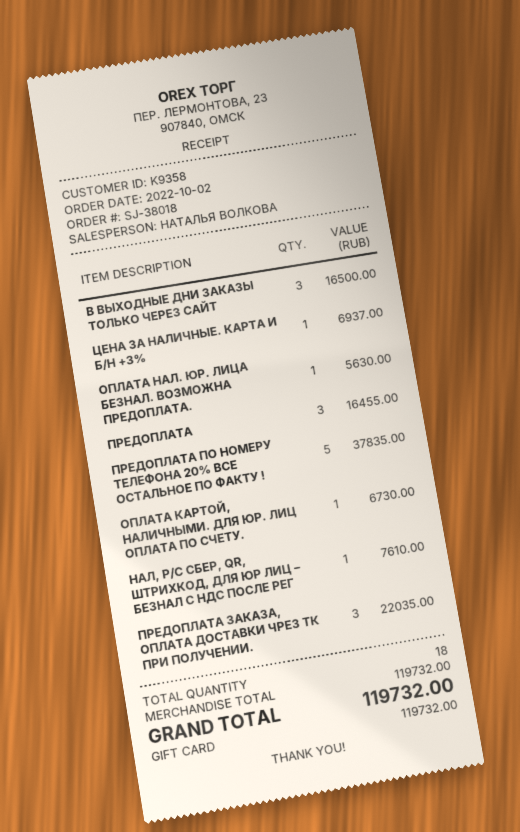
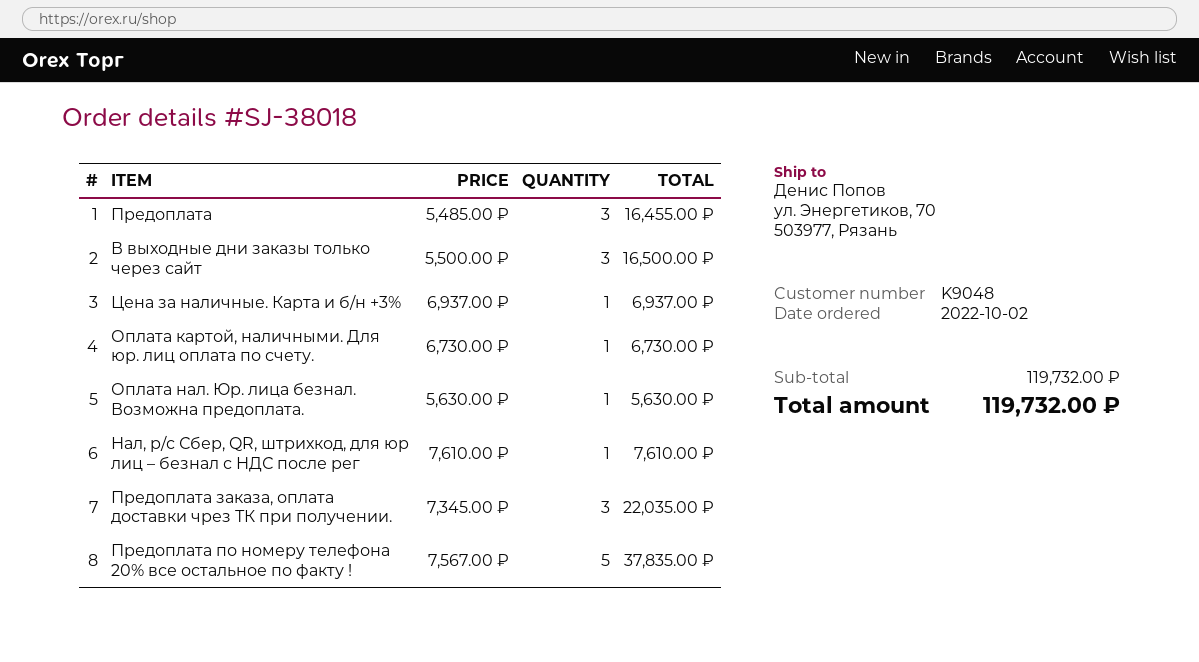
customer number: K9358 -> K9048

